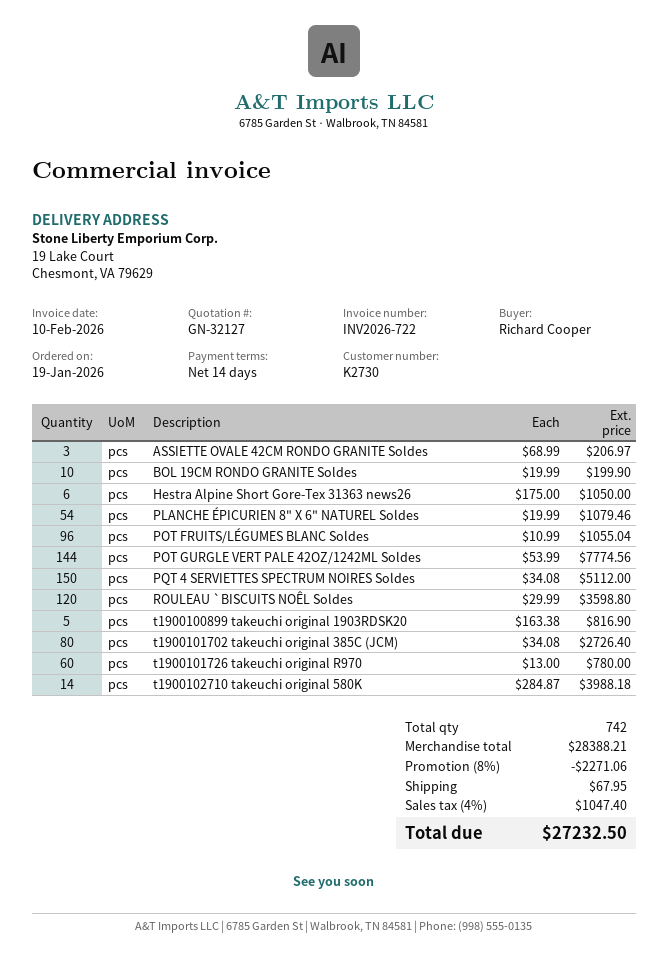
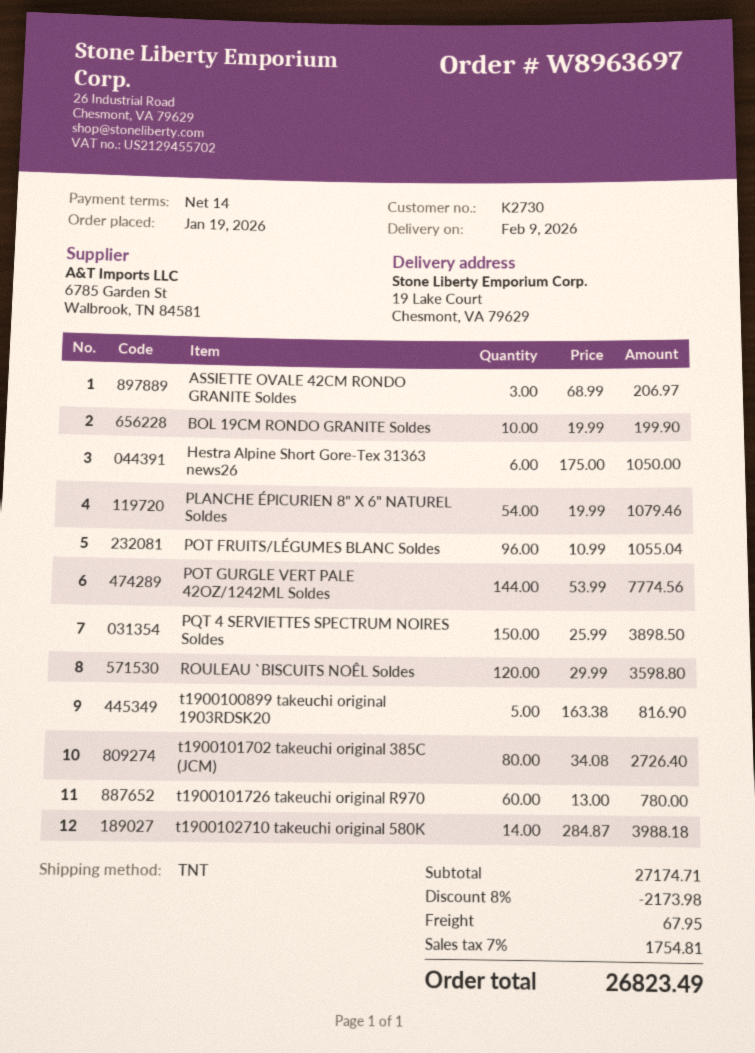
PQT 4 SERVIETTES SPECTRUM NOIRES Soldes: 150 x 34.08 = 5112.00 -> 150 x 25.99 = 3898.50
subtotal: 28388.21 -> 27174.71
discount: 8% = 2271.06 -> 8% = 2173.98
tax: 4% = 1047.40 -> 7% = 1754.81
total: 27232.50 -> 26823.49

